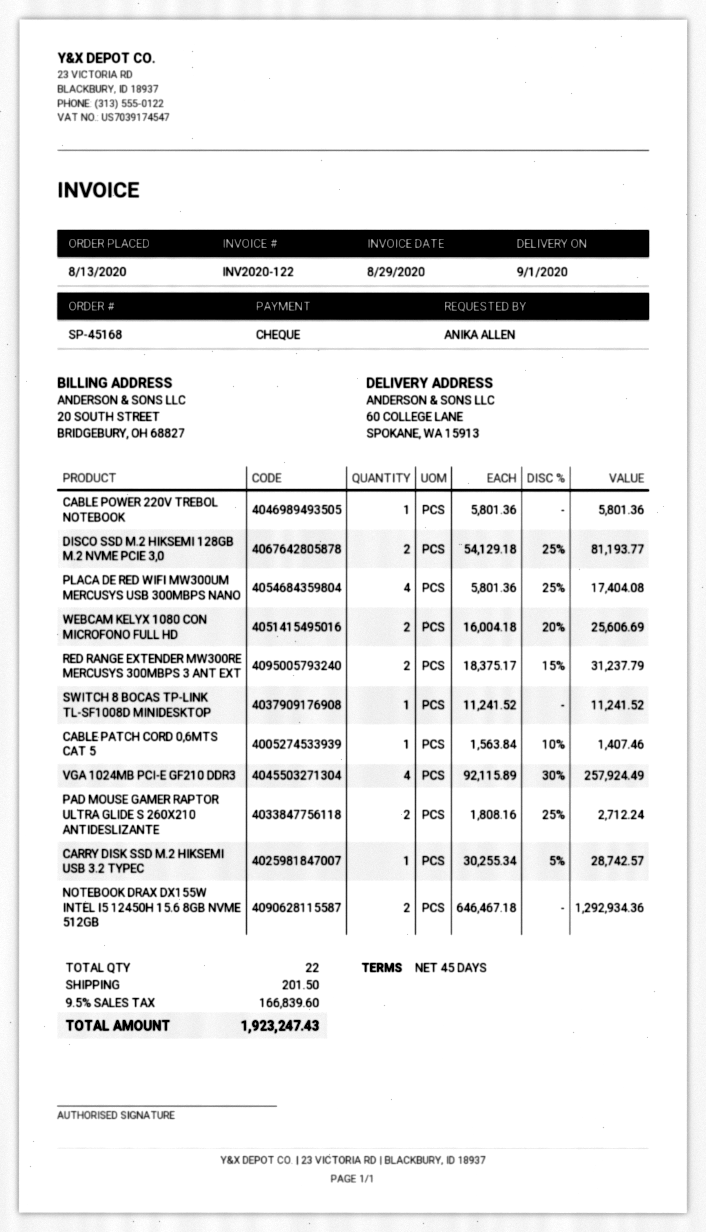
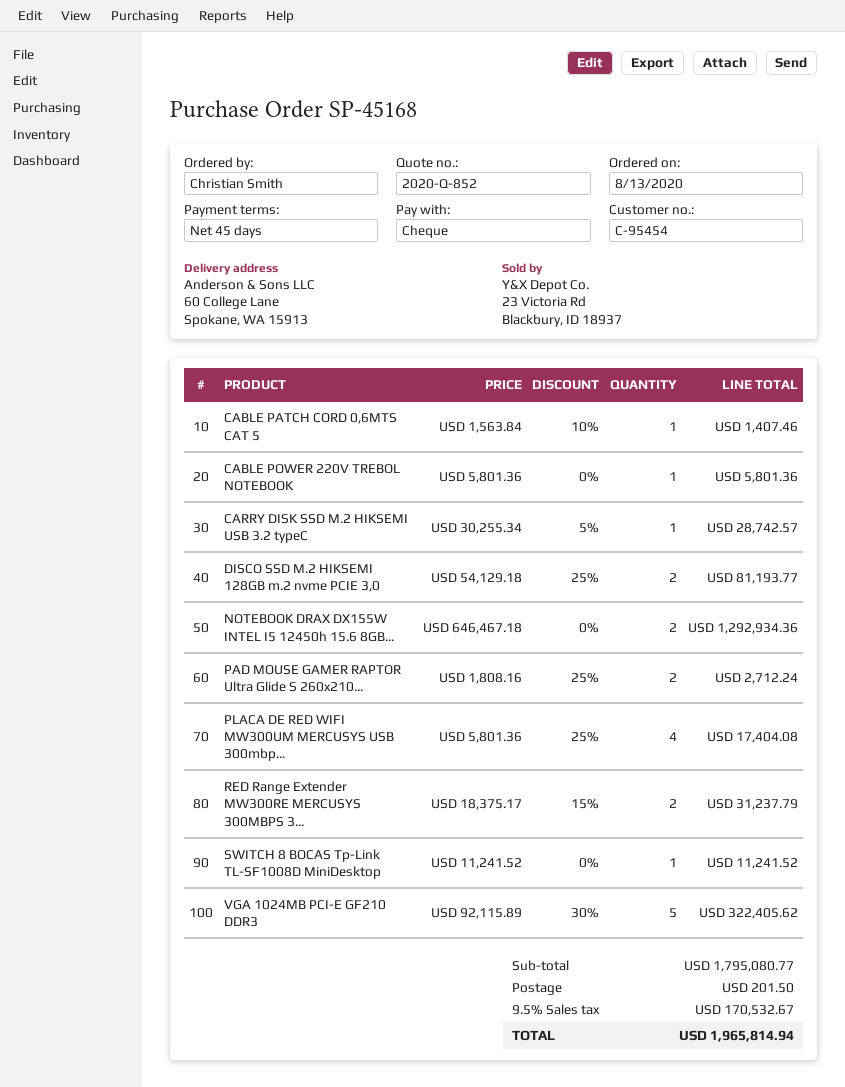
ordered by: ANIKA ALLEN -> Christian Smith
WEBCAM KELYX 1080 CON MICROFONO FULL HD: 2 x 16004.18 - 20% = 25606.69 -> none
VGA 1024MB PCI-E GF210 DDR3: 4 x 92115.89 - 30% = 257924.49 -> 5 x 92115.89 - 30% = 322405.62
tax: 9.5% = 166839.60 -> 9.5% = 170532.67
total: 1923247.43 -> 1965814.94

